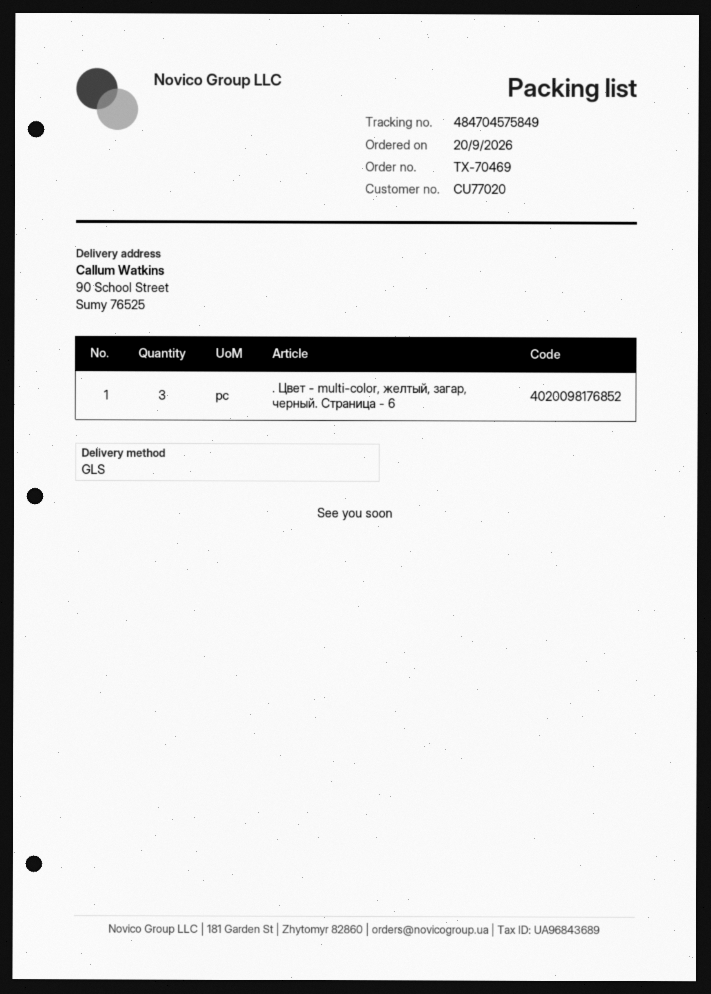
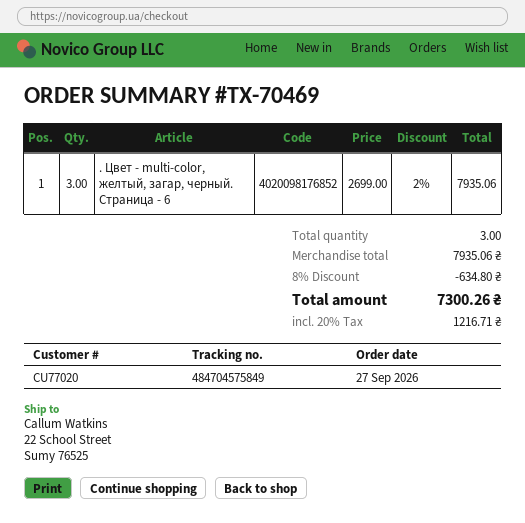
order date: 2026-09-20 -> 2026-09-27
ship to: 90 School Street, Sumy 76525 -> 22 School Street, Sumy 76525

